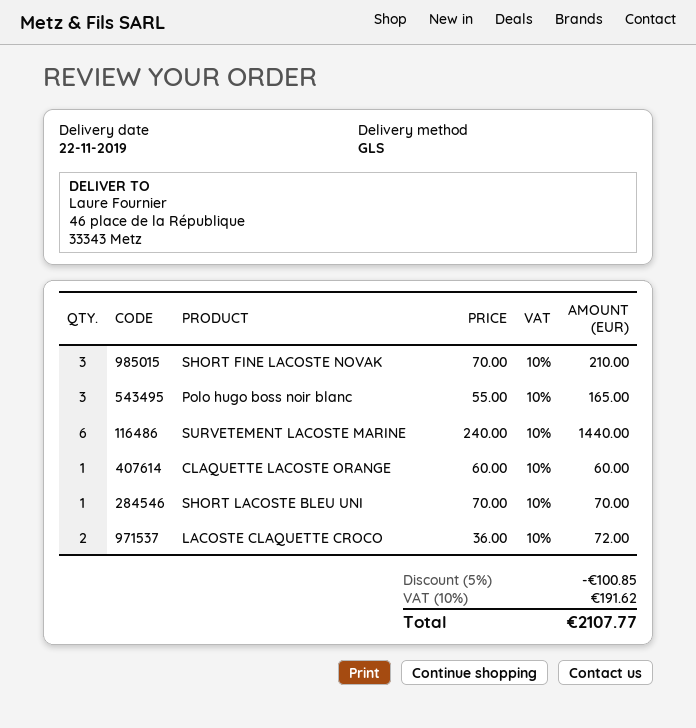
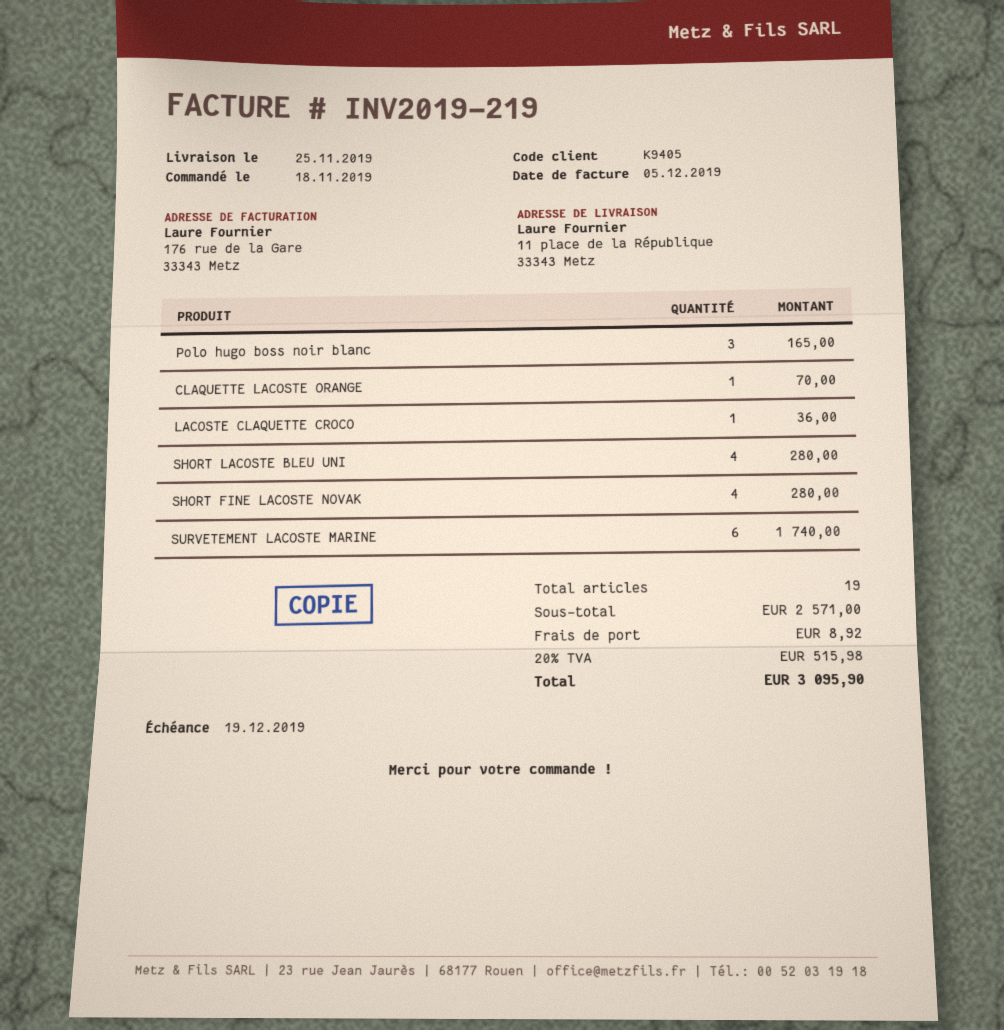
delivery date: 2019-11-22 -> 2019-11-25
ship to: 46 place de la République, 33343 Metz -> 11 place de la République, 33343 Metz
SHORT FINE LACOSTE NOVAK: 3 for 210.00 -> 4 for 280.00
SURVETEMENT LACOSTE MARINE: 6 for 1440.00 -> 6 for 1740.00
CLAQUETTE LACOSTE ORANGE: 1 for 60.00 -> 1 for 70.00
SHORT LACOSTE BLEU UNI: 1 for 70.00 -> 4 for 280.00
LACOSTE CLAQUETTE CROCO: 2 for 72.00 -> 1 for 36.00
discount: 5% = 100.85 -> none
shipping: none -> 8.92
tax: 10% = 191.62 -> 20% = 515.98
total: 2107.77 -> 3095.90

